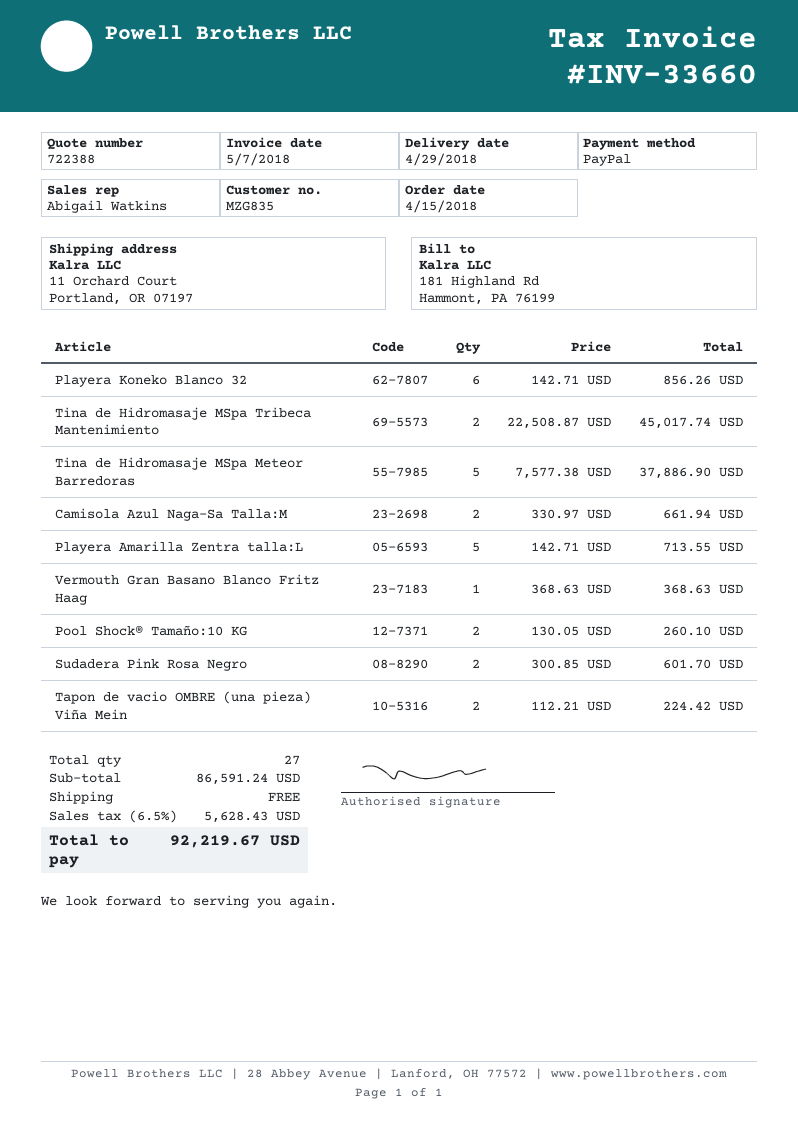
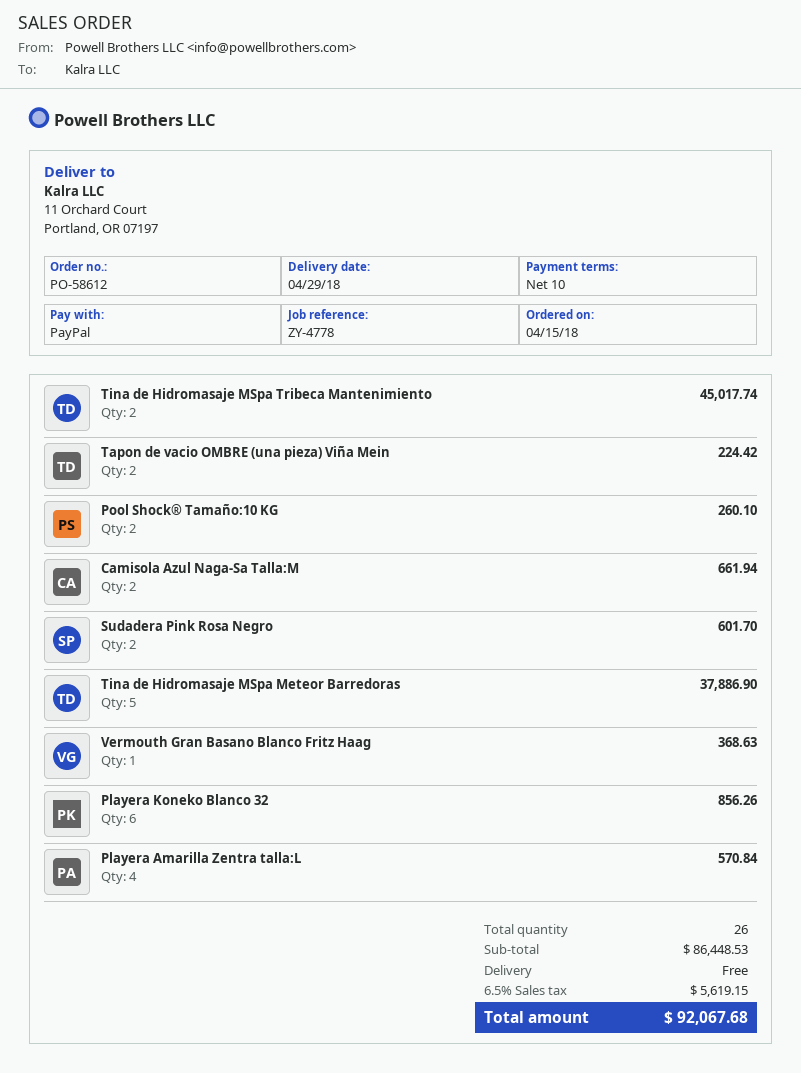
Playera Amarilla Zentra talla:L: 5 for 713.55 -> 4 for 570.84
total quantity: 27 -> 26
subtotal: 86591.24 -> 86448.53
tax: 6.5% = 5628.43 -> 6.5% = 5619.15
total: 92219.67 -> 92067.68

